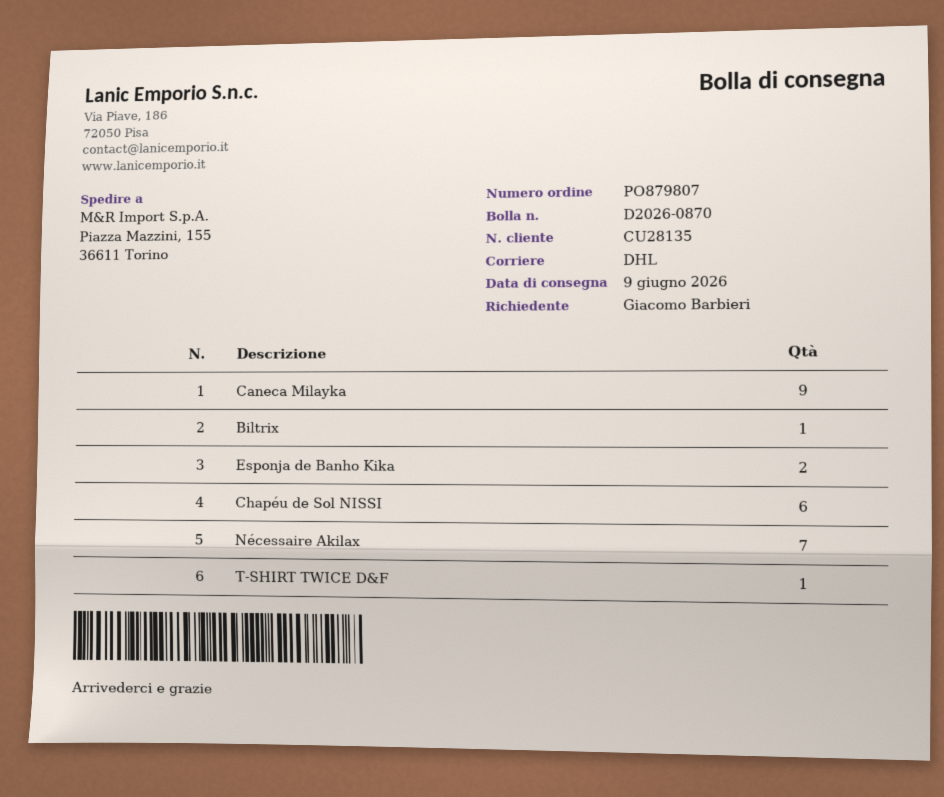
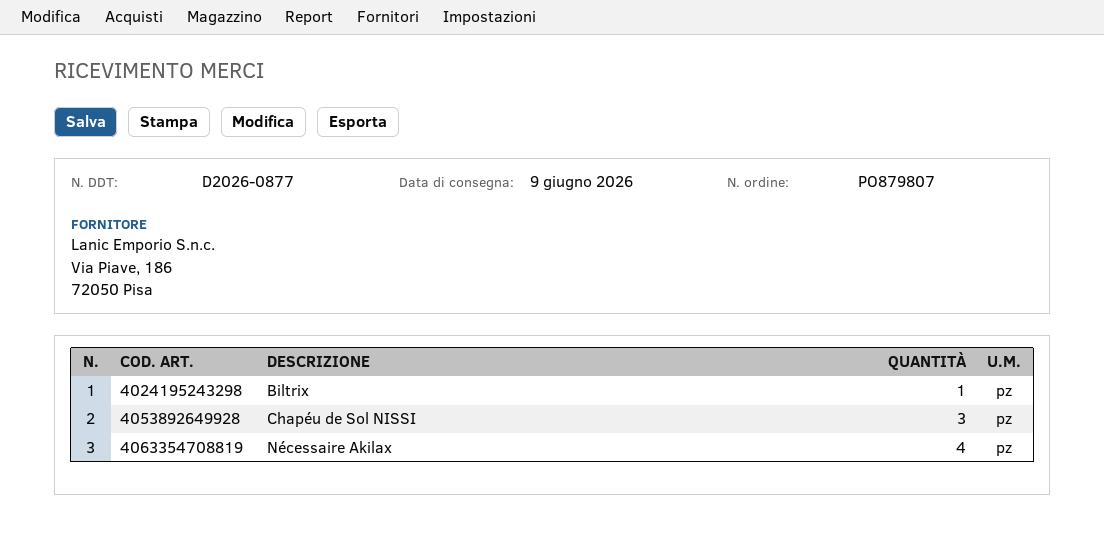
delivery note number: D2026-0870 -> D2026-0877
Caneca Milayka: 9 -> none
Esponja de Banho Kika: 2 -> none
Chapéu de Sol NISSI: 6 -> 3
Nécessaire Akilax: 7 -> 4
T-SHIRT TWICE D&F: 1 -> none

